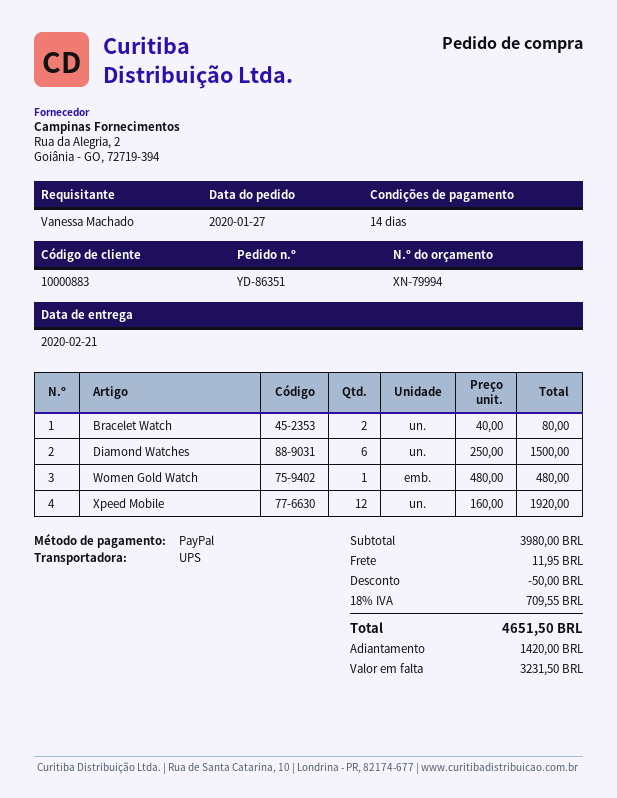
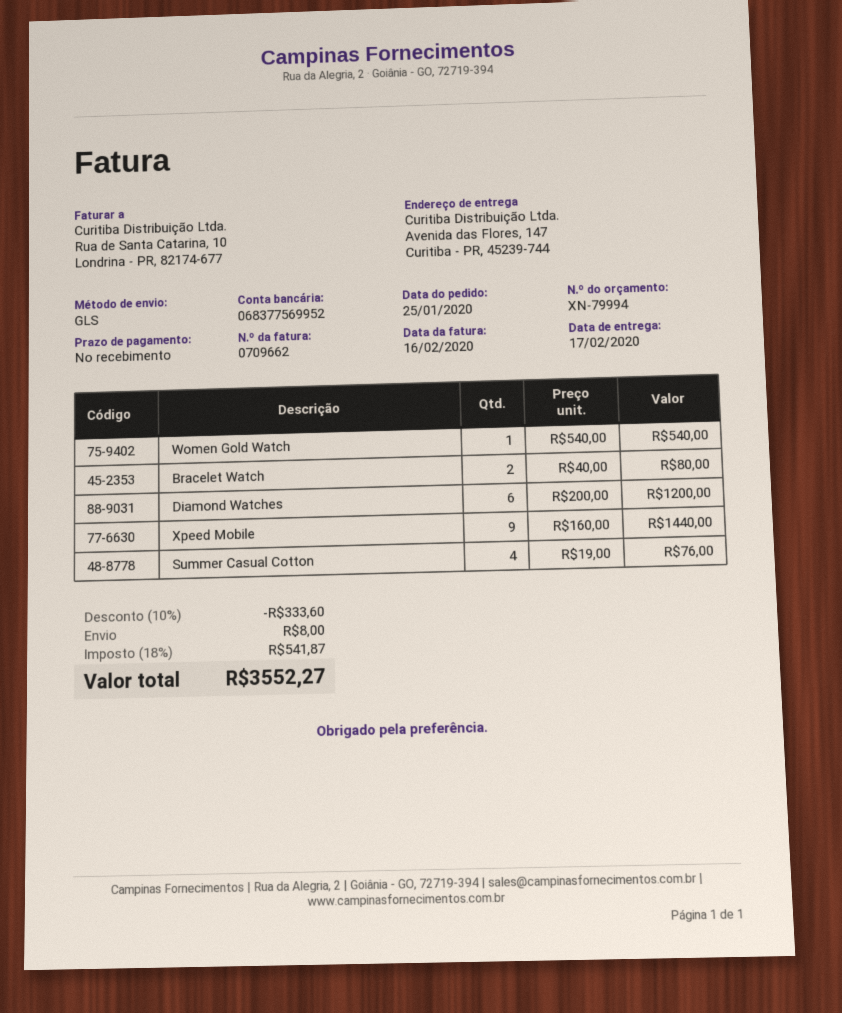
order date: 2020-01-27 -> 2020-01-25
delivery date: 2020-02-21 -> 2020-02-17
payment terms: 14 days -> on receipt
shipping method: UPS -> GLS
Diamond Watches: 6 x 250.00 = 1500.00 -> 6 x 200.00 = 1200.00
Women Gold Watch: 1 x 480.00 = 480.00 -> 1 x 540.00 = 540.00
Xpeed Mobile: 12 x 160.00 = 1920.00 -> 9 x 160.00 = 1440.00
Summer Casual Cotton: none -> 4 x 19.00 = 76.00
discount: 50.00 -> 333.60
shipping: 11.95 -> 8.00
tax: 18% = 709.55 -> 18% = 541.87
total: 4651.50 -> 3552.27

